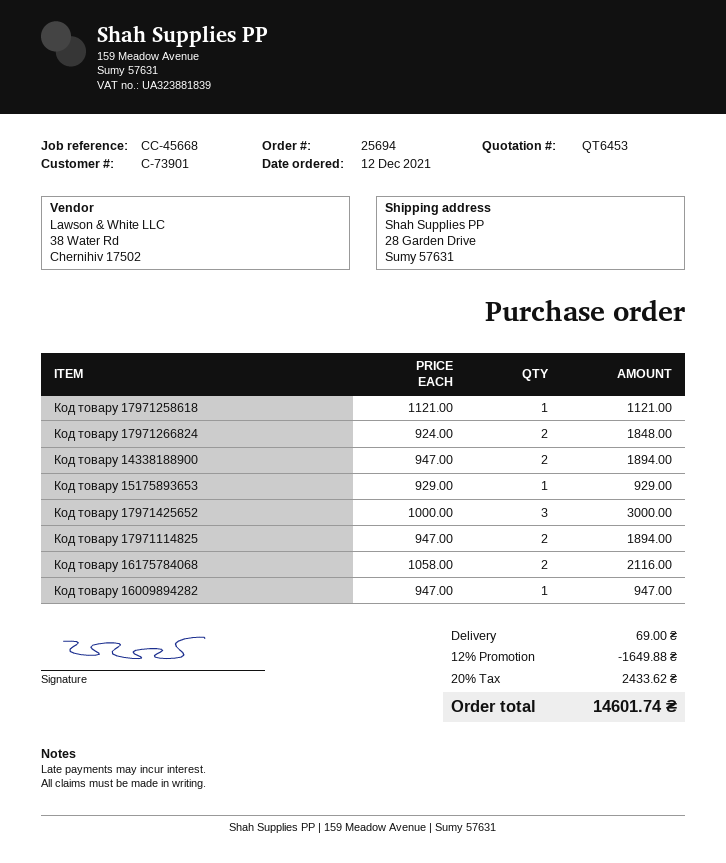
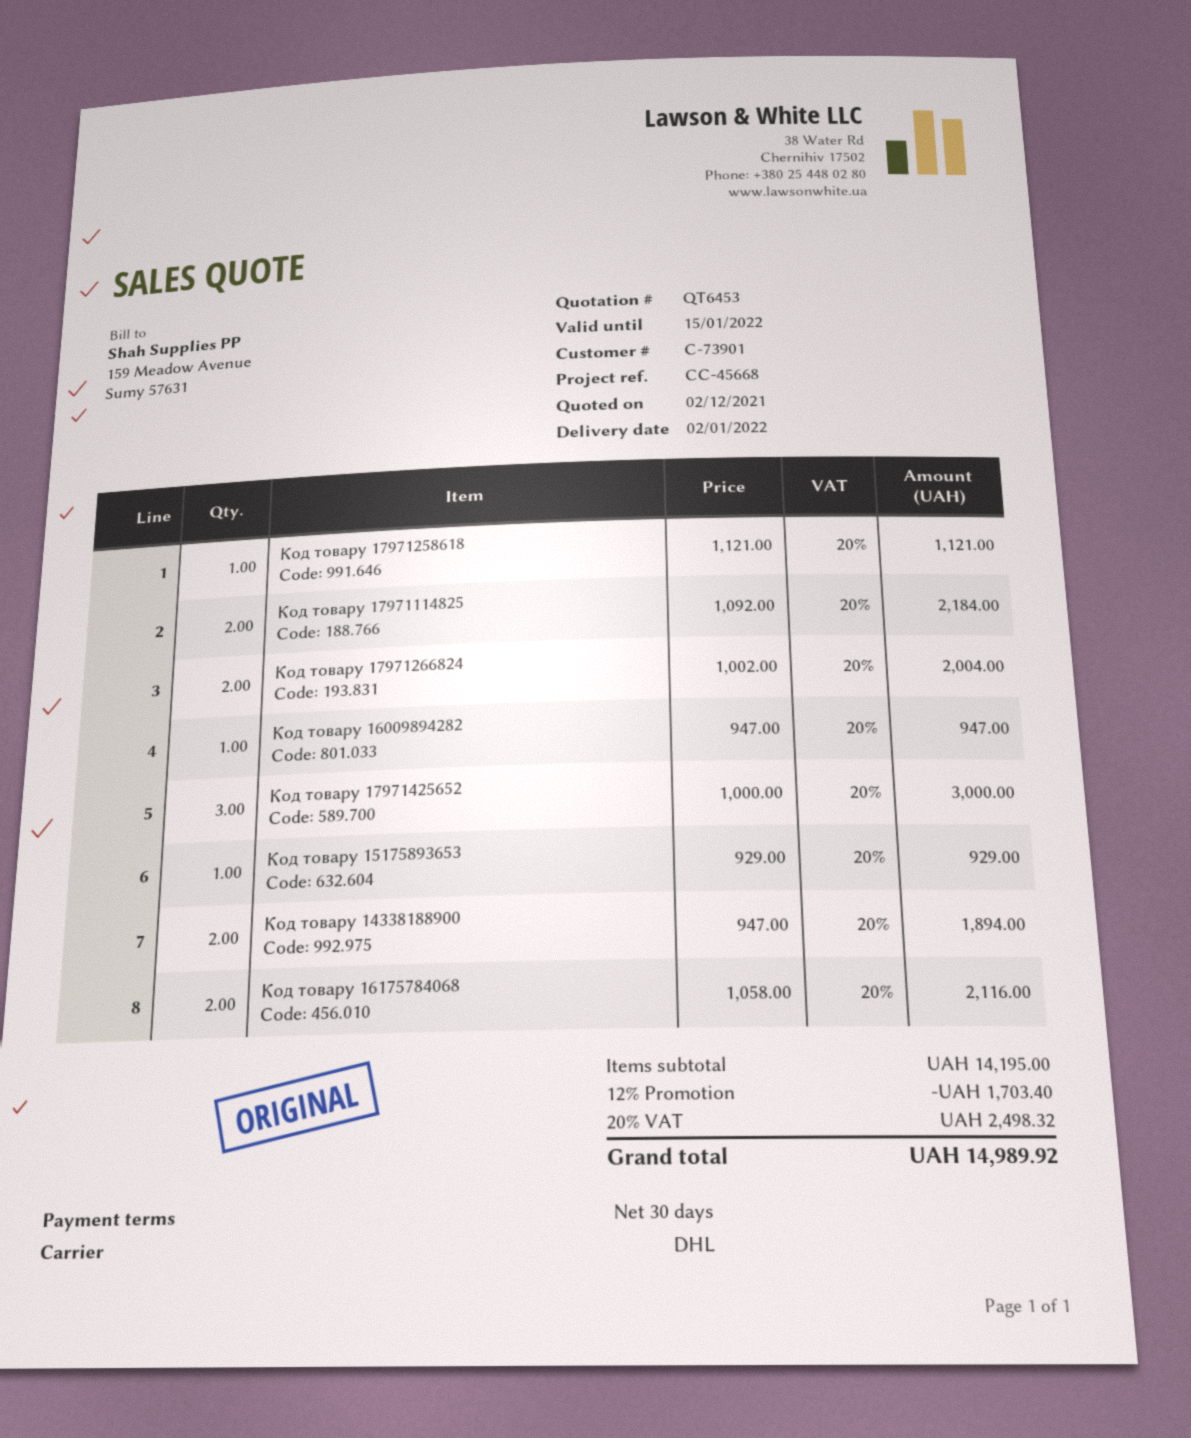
Код товару 17971266824: 2 x 924.00 = 1848.00 -> 2 x 1002.00 = 2004.00
Код товару 17971114825: 2 x 947.00 = 1894.00 -> 2 x 1092.00 = 2184.00
discount: 12% = 1649.88 -> 12% = 1703.40
shipping: 69.00 -> none
tax: 20% = 2433.62 -> 20% = 2498.32
total: 14601.74 -> 14989.92

